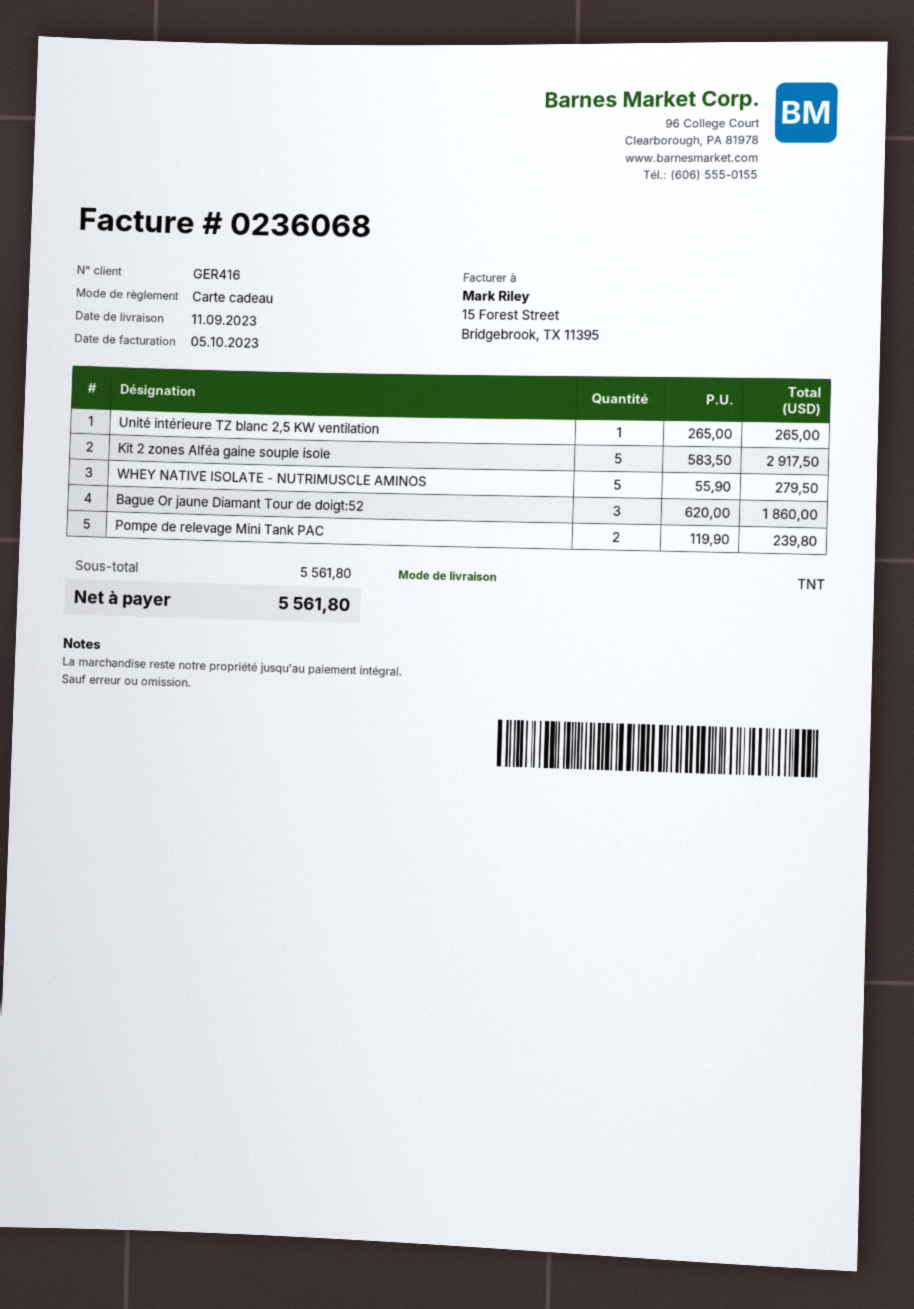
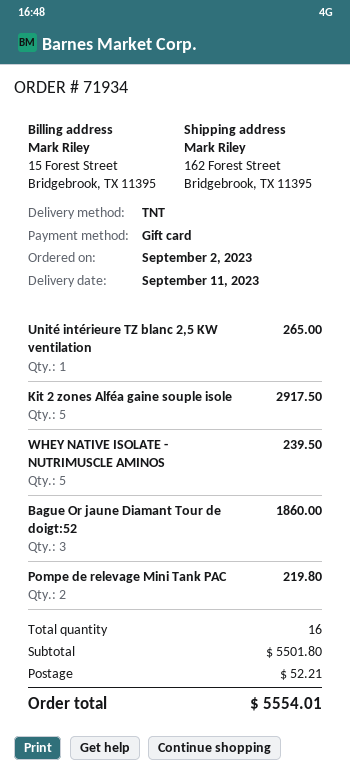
WHEY NATIVE ISOLATE - NUTRIMUSCLE AMINOS: 5 for 279.50 -> 5 for 239.50
Pompe de relevage Mini Tank PAC: 2 for 239.80 -> 2 for 219.80
subtotal: 5561.80 -> 5501.80
shipping: none -> 52.21
total: 5561.80 -> 5554.01

